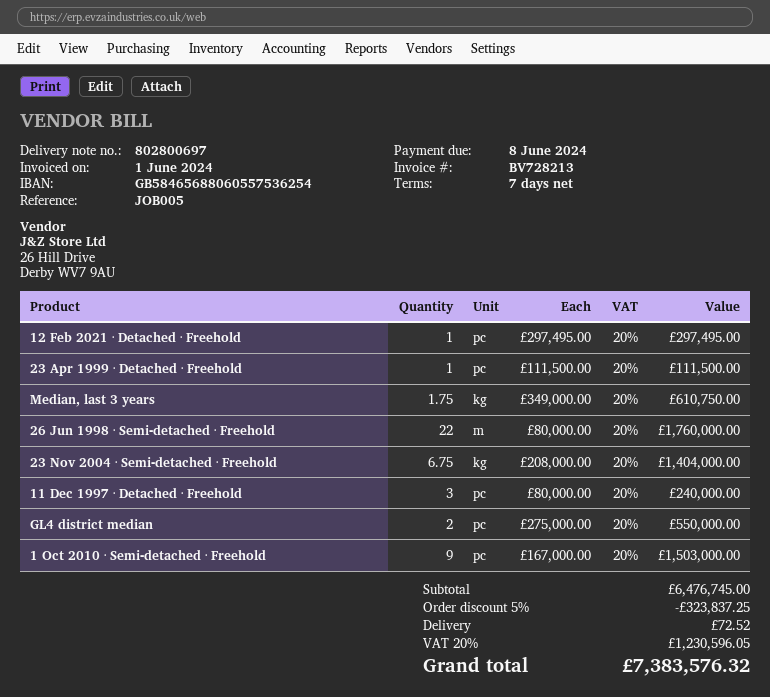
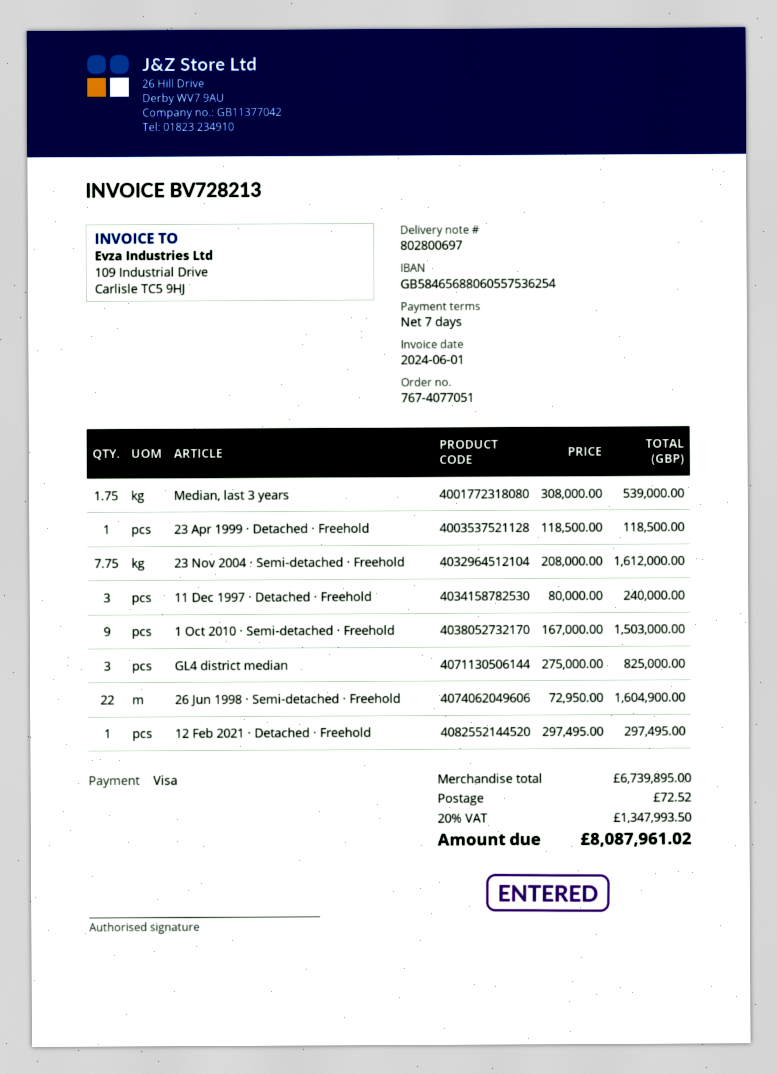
23 Apr 1999 · Detached · Freehold: 1 x 111500.00 = 111500.00 -> 1 x 118500.00 = 118500.00
Median, last 3 years: 1.75 x 349000.00 = 610750.00 -> 1.75 x 308000.00 = 539000.00
26 Jun 1998 · Semi-detached · Freehold: 22 x 80000.00 = 1760000.00 -> 22 x 72950.00 = 1604900.00
23 Nov 2004 · Semi-detached · Freehold: 6.75 x 208000.00 = 1404000.00 -> 7.75 x 208000.00 = 1612000.00
GL4 district median: 2 x 275000.00 = 550000.00 -> 3 x 275000.00 = 825000.00
subtotal: 6476745.00 -> 6739895.00
discount: 5% = 323837.25 -> none
tax: 20% = 1230596.05 -> 20% = 1347993.50
total: 7383576.32 -> 8087961.02

